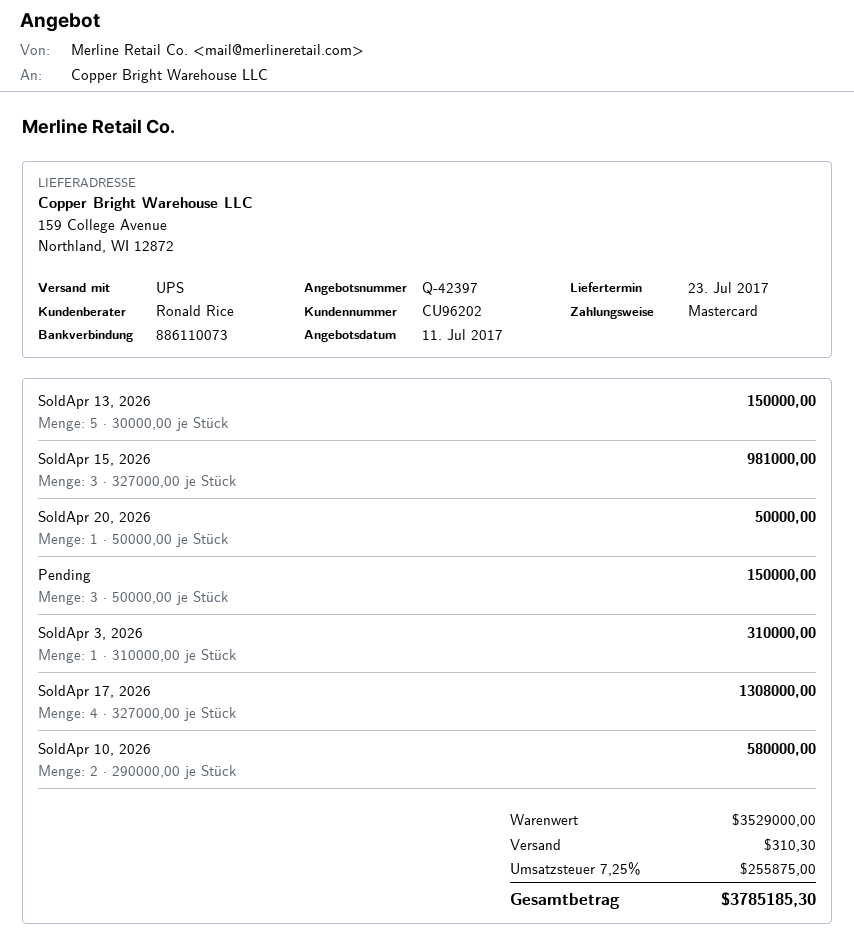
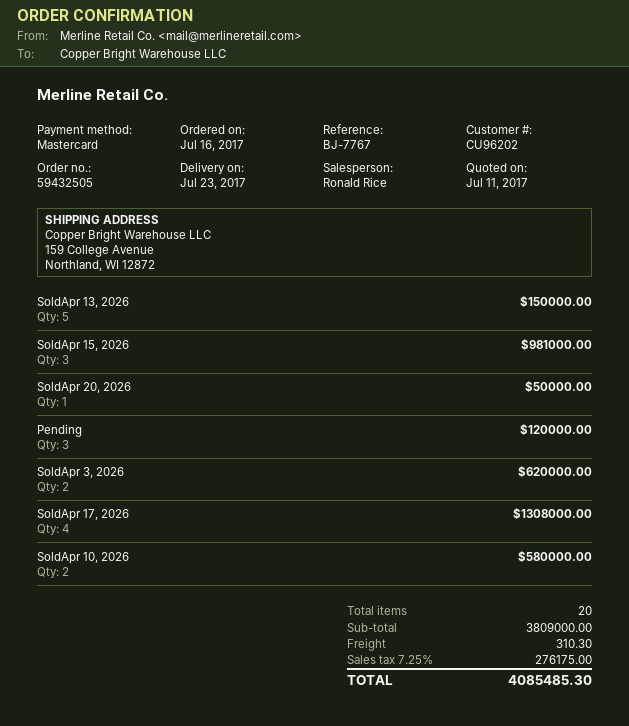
Pending: 3 for 150000.00 -> 3 for 120000.00
SoldApr 3, 2026: 1 for 310000.00 -> 2 for 620000.00
subtotal: 3529000.00 -> 3809000.00
tax: 7.25% = 255875.00 -> 7.25% = 276175.00
total: 3785185.30 -> 4085485.30

